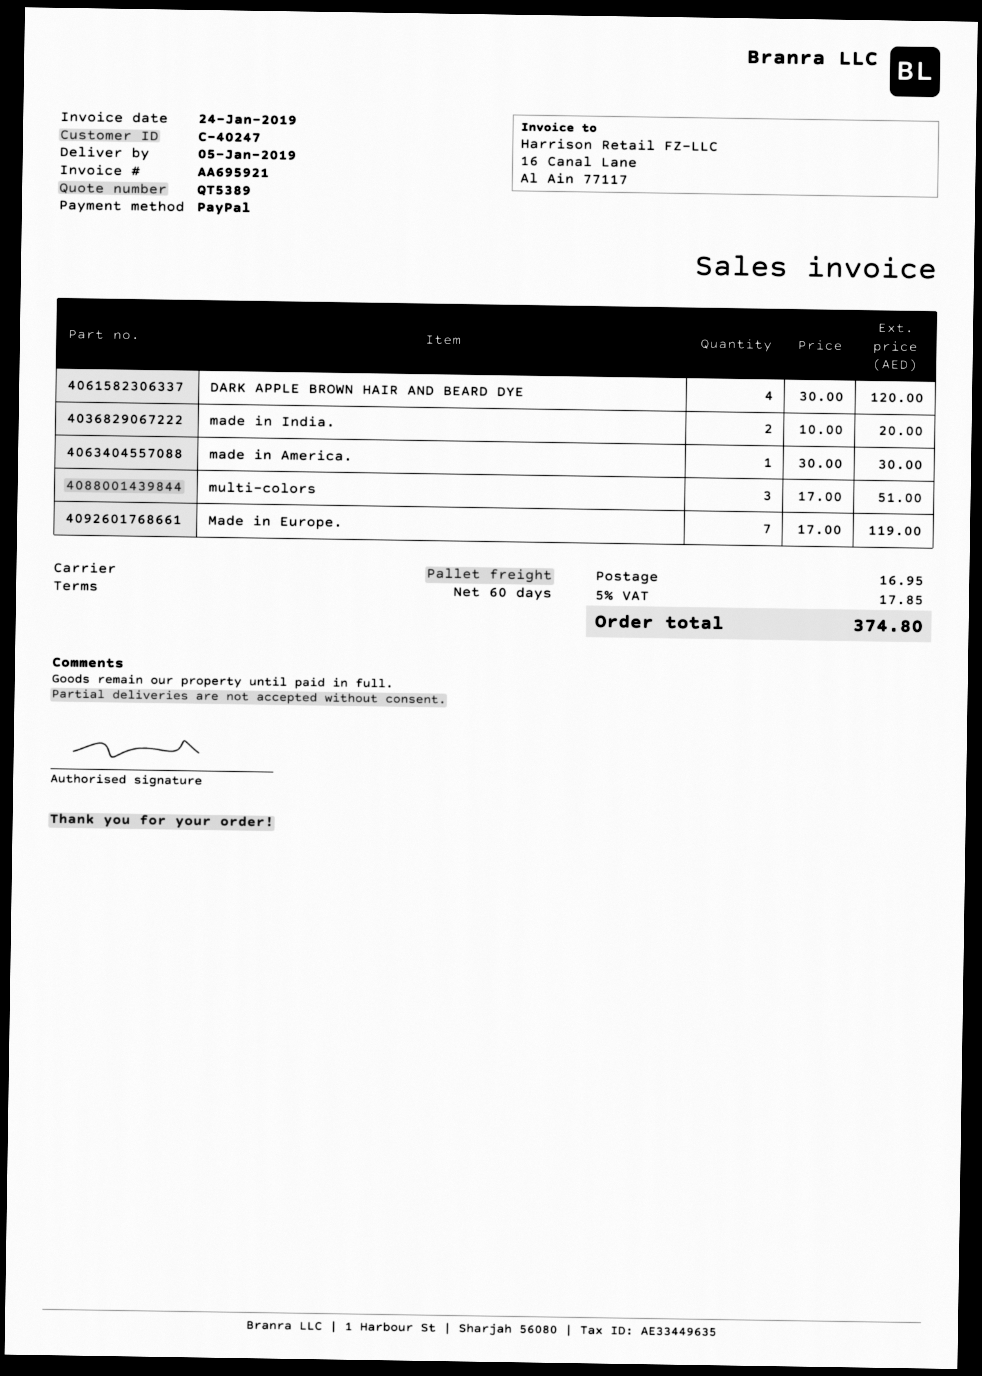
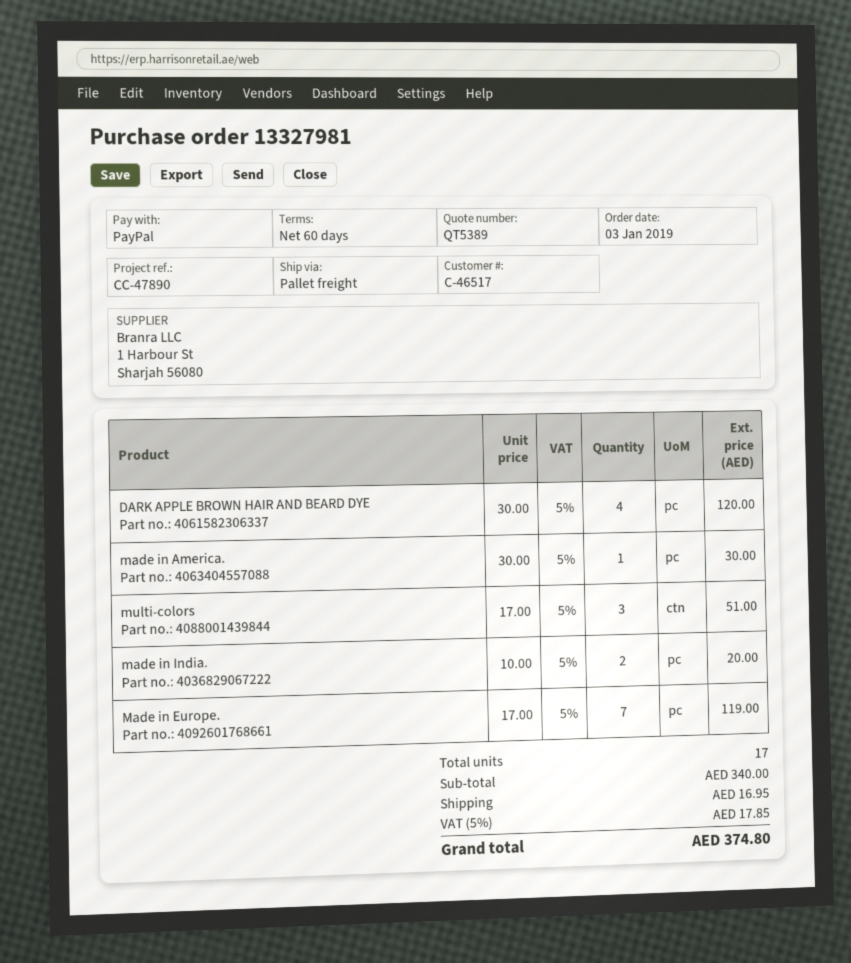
customer number: C-40247 -> C-46517

